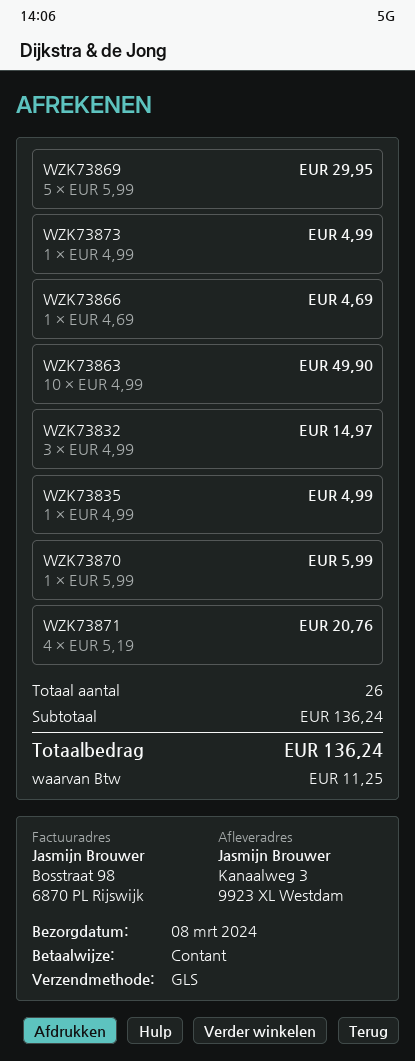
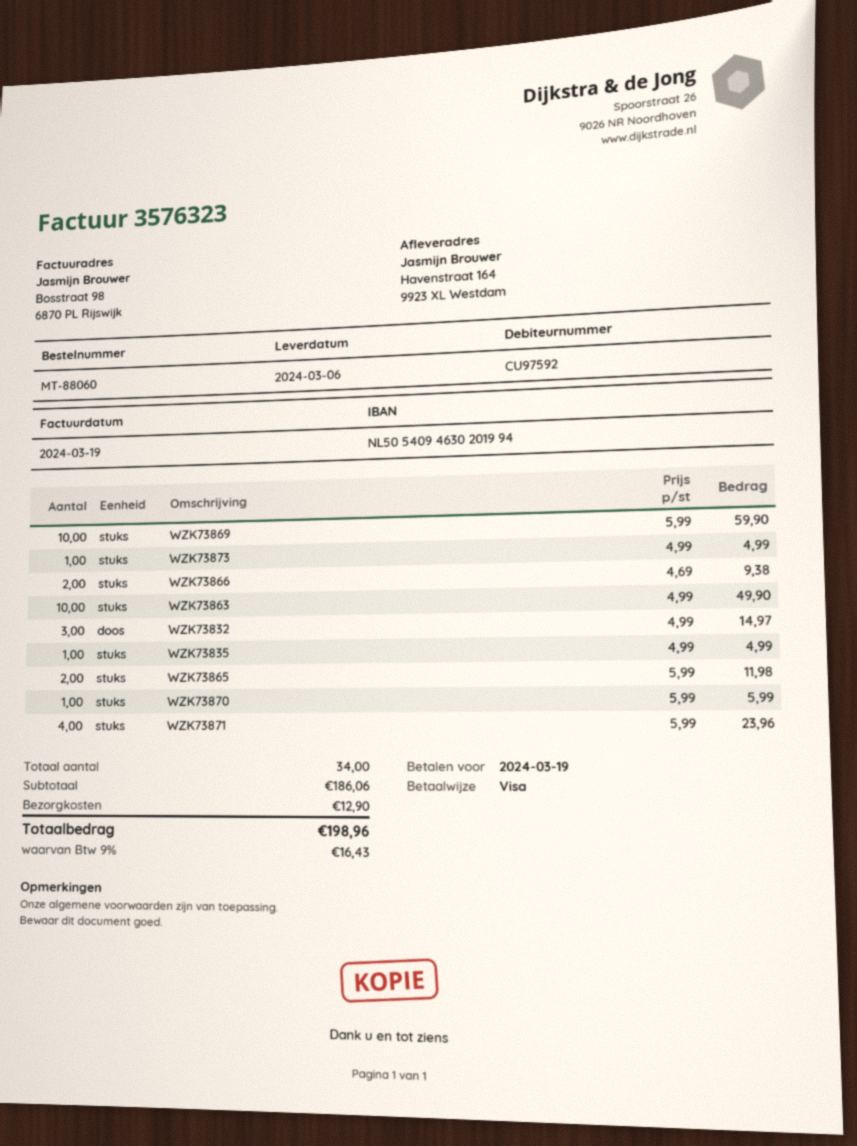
delivery date: 2024-03-08 -> 2024-03-06
payment method: cash -> Visa
ship to: Kanaalweg 3, 9923 XL Westdam -> Havenstraat 164, 9923 XL Westdam
WZK73869: 5 x 5.99 = 29.95 -> 10 x 5.99 = 59.90
WZK73866: 1 x 4.69 = 4.69 -> 2 x 4.69 = 9.38
WZK73871: 4 x 5.19 = 20.76 -> 4 x 5.99 = 23.96
WZK73865: none -> 2 x 5.99 = 11.98
total quantity: 26 -> 34
subtotal: 136.24 -> 186.06
shipping: none -> 12.90
tax: 11.25 -> 16.43
total: 136.24 -> 198.96

